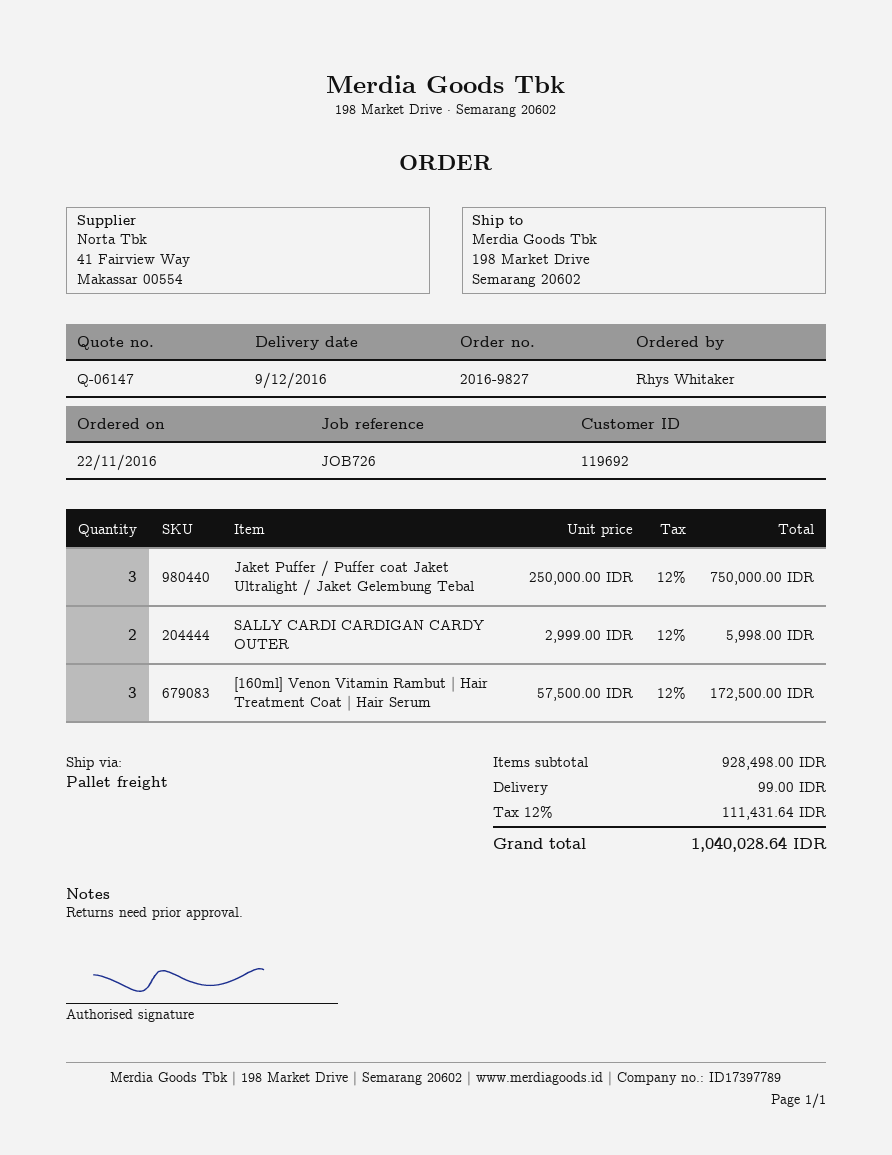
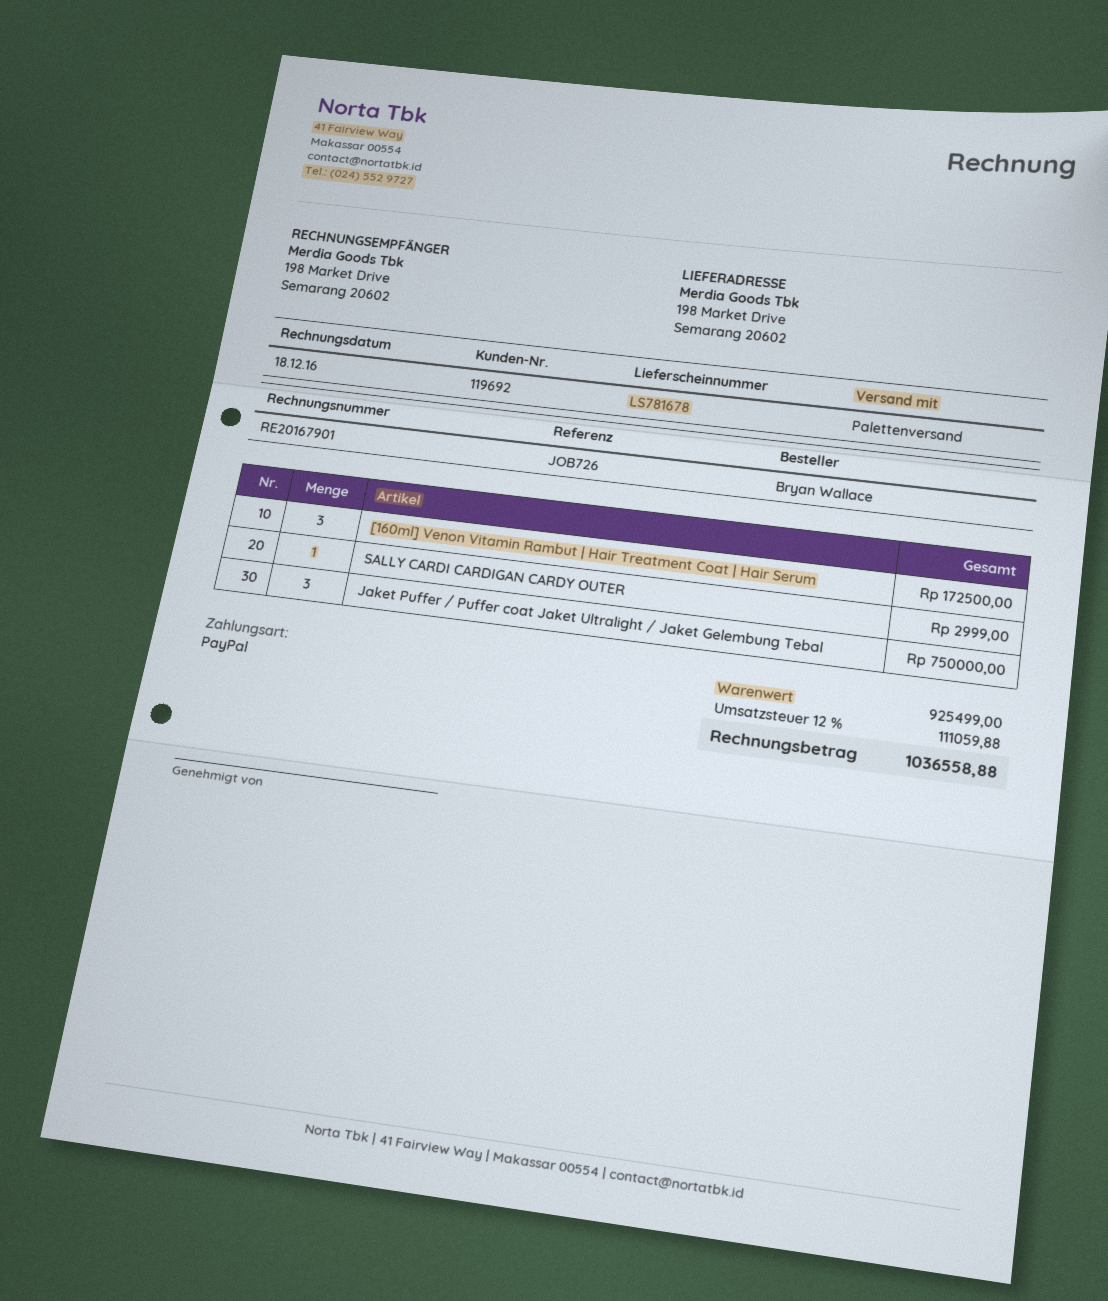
ordered by: Rhys Whitaker -> Bryan Wallace
SALLY CARDI CARDIGAN CARDY OUTER: 2 for 5998.00 -> 1 for 2999.00
subtotal: 928498.00 -> 925499.00
shipping: 99.00 -> none
tax: 12% = 111431.64 -> 12% = 111059.88
total: 1040028.64 -> 1036558.88

